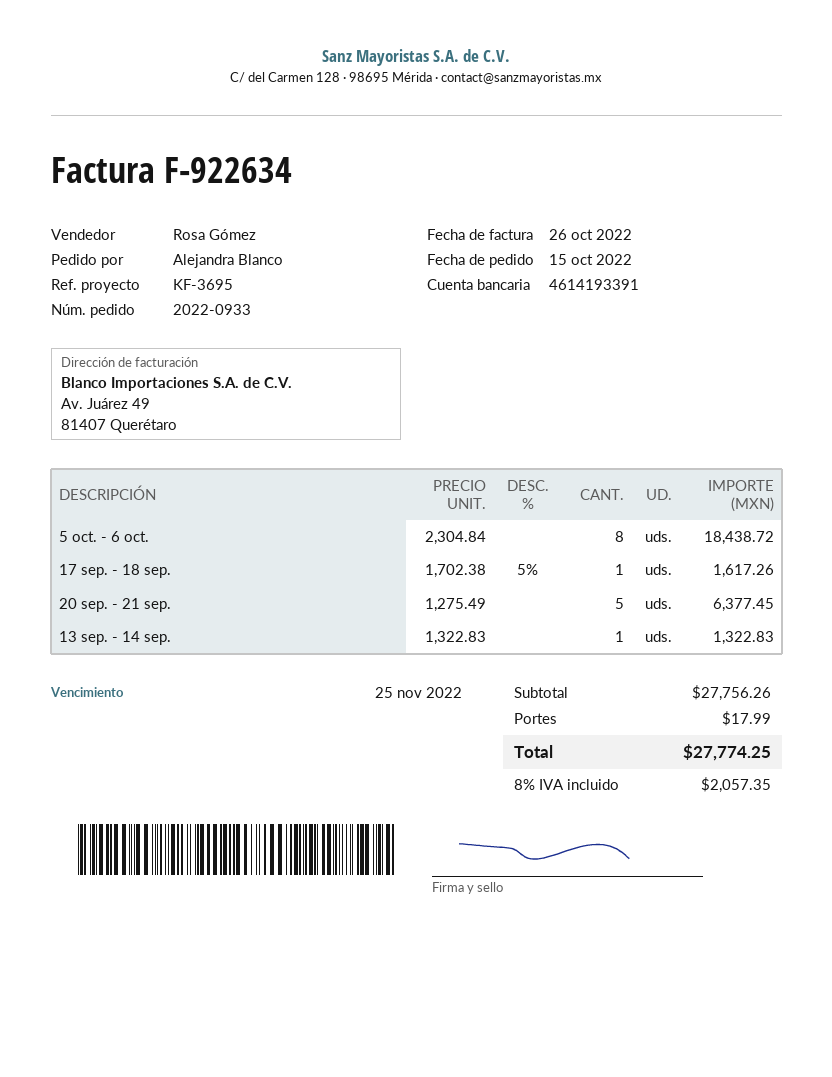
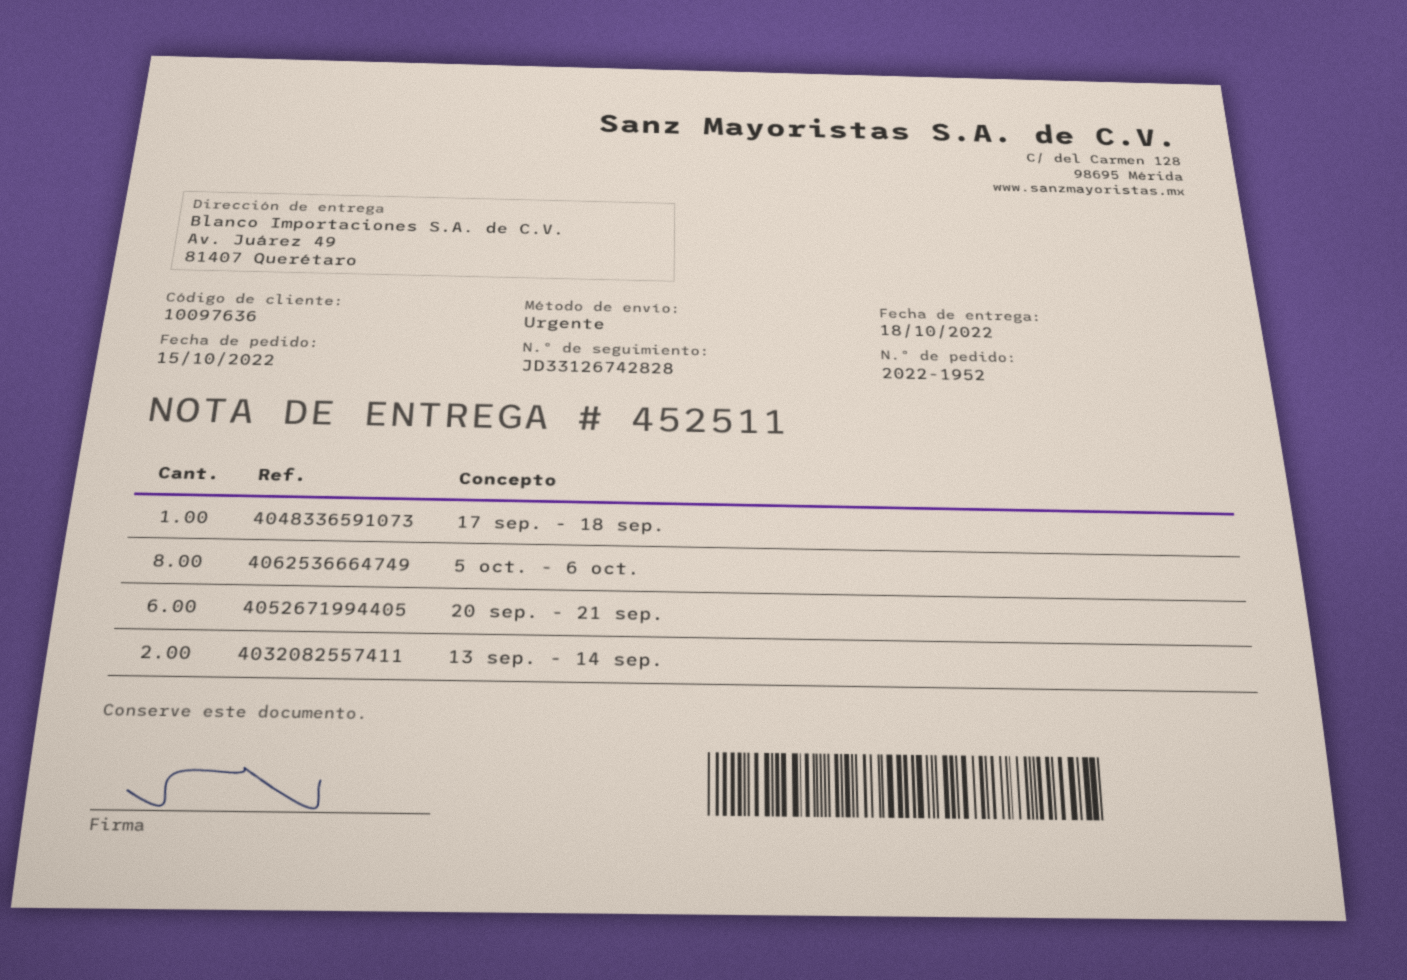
order number: 2022-0933 -> 2022-1952
20 sep. - 21 sep.: 5 -> 6
13 sep. - 14 sep.: 1 -> 2

